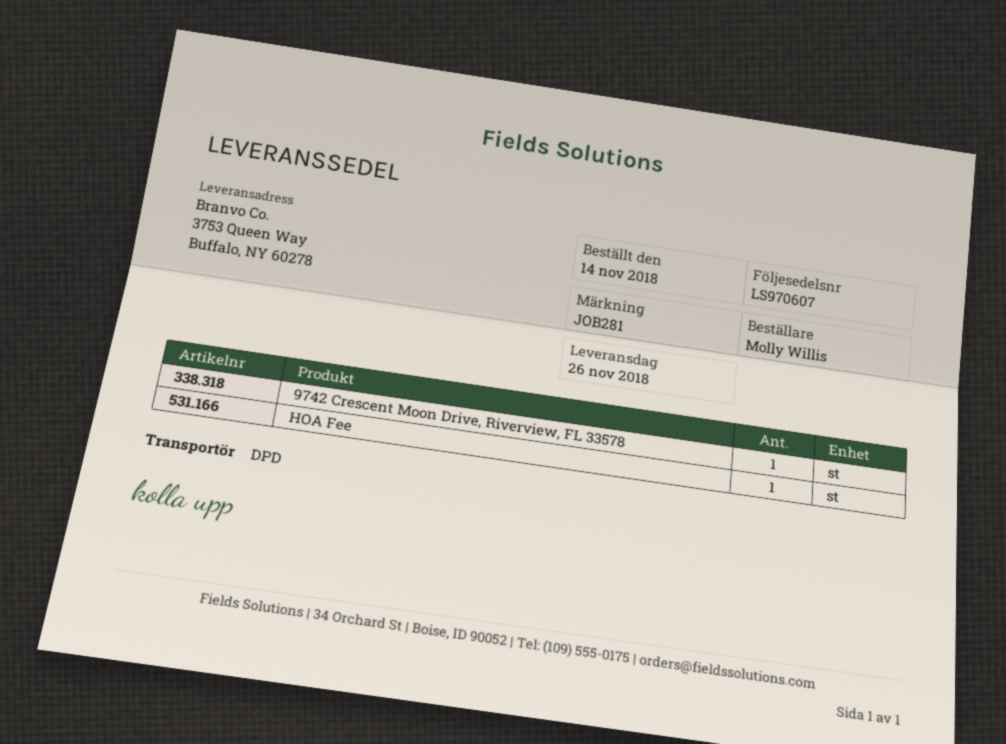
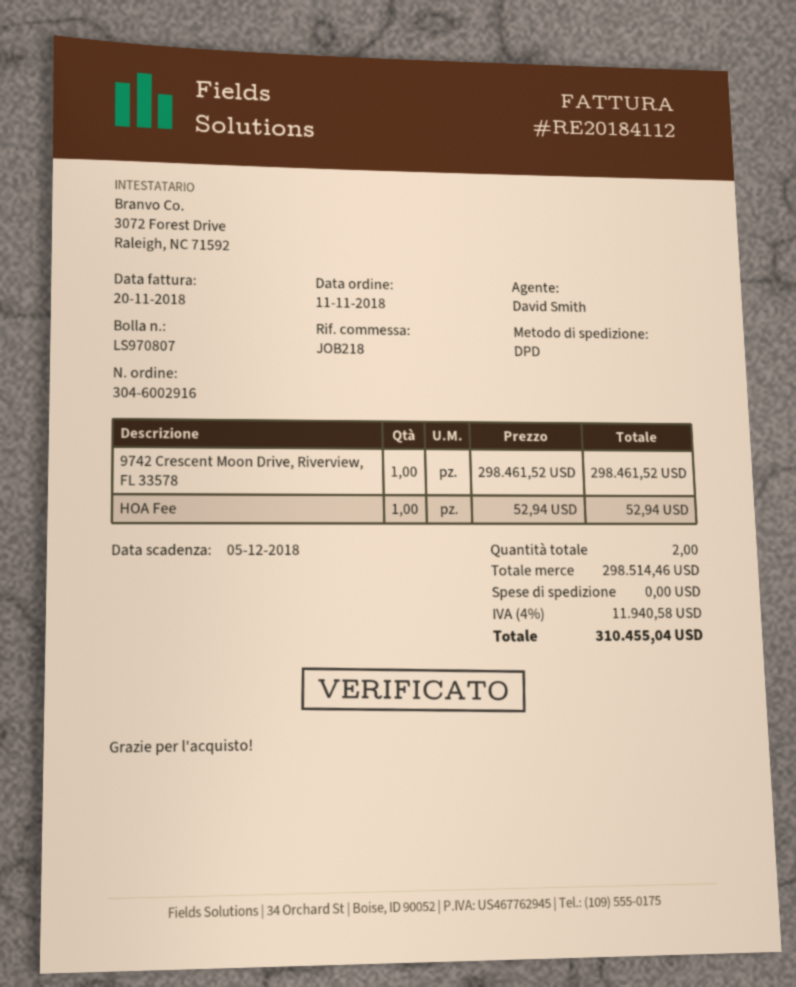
order date: 2018-11-14 -> 2018-11-11
delivery note number: LS970607 -> LS970807
reference: JOB281 -> JOB218

